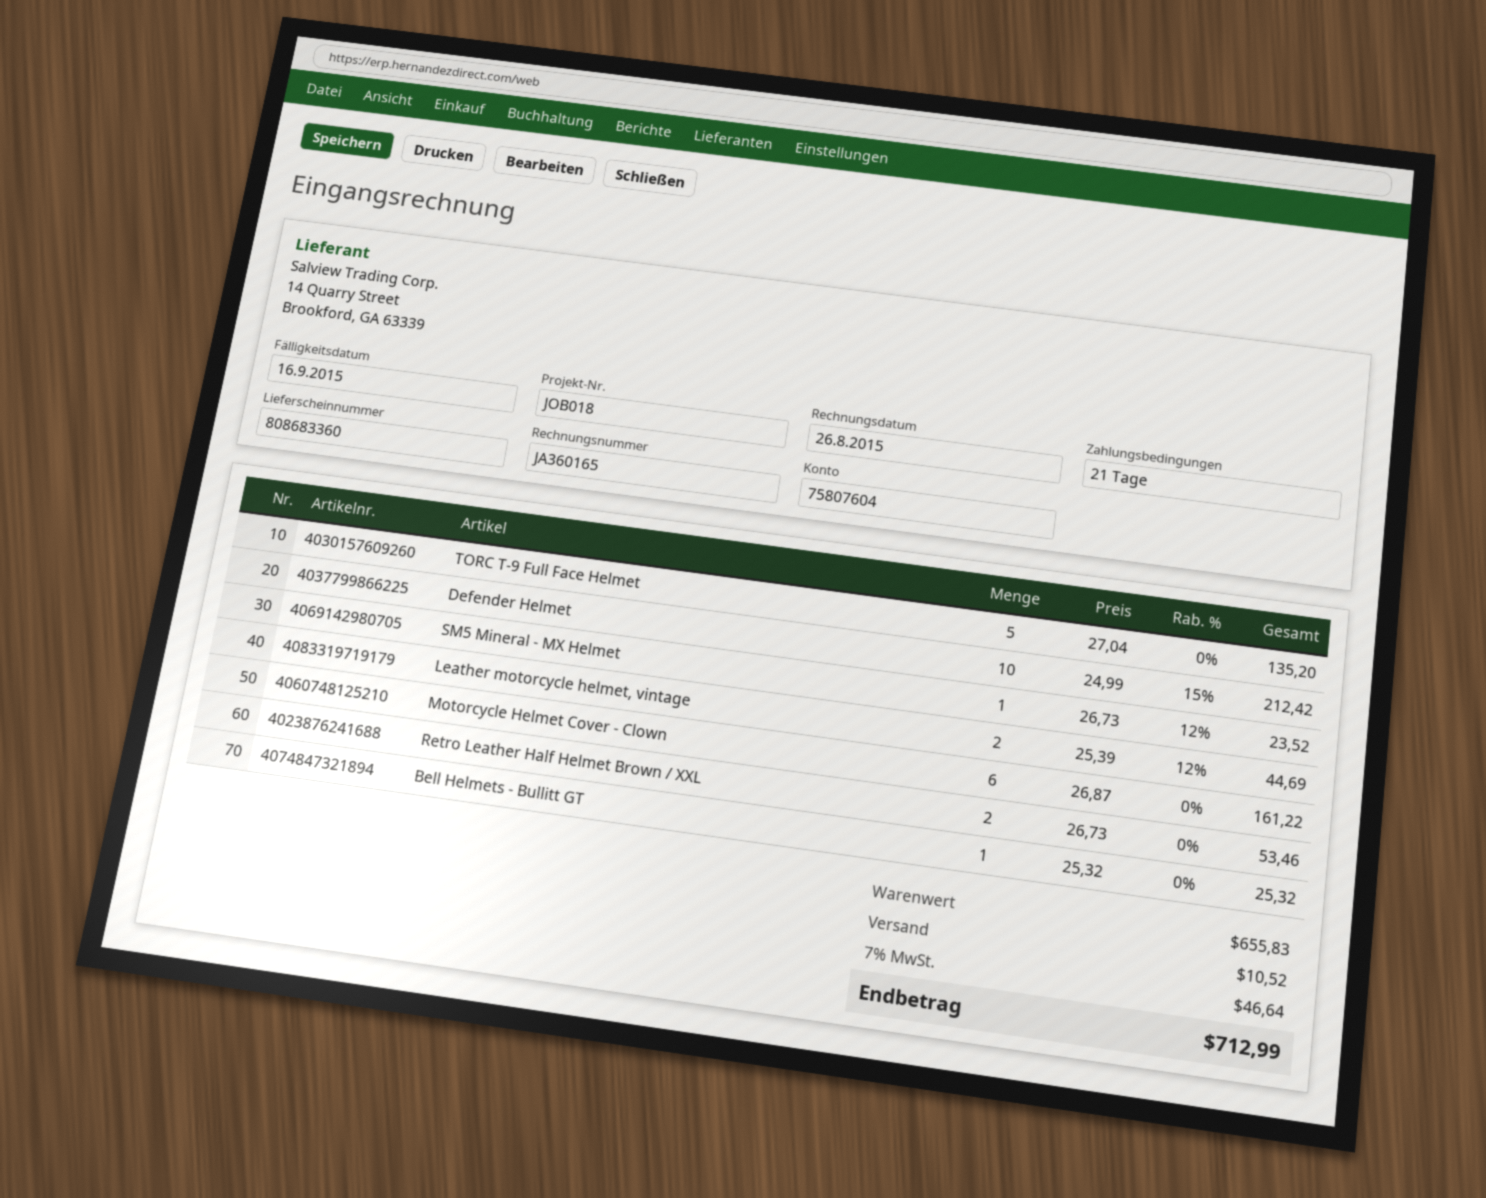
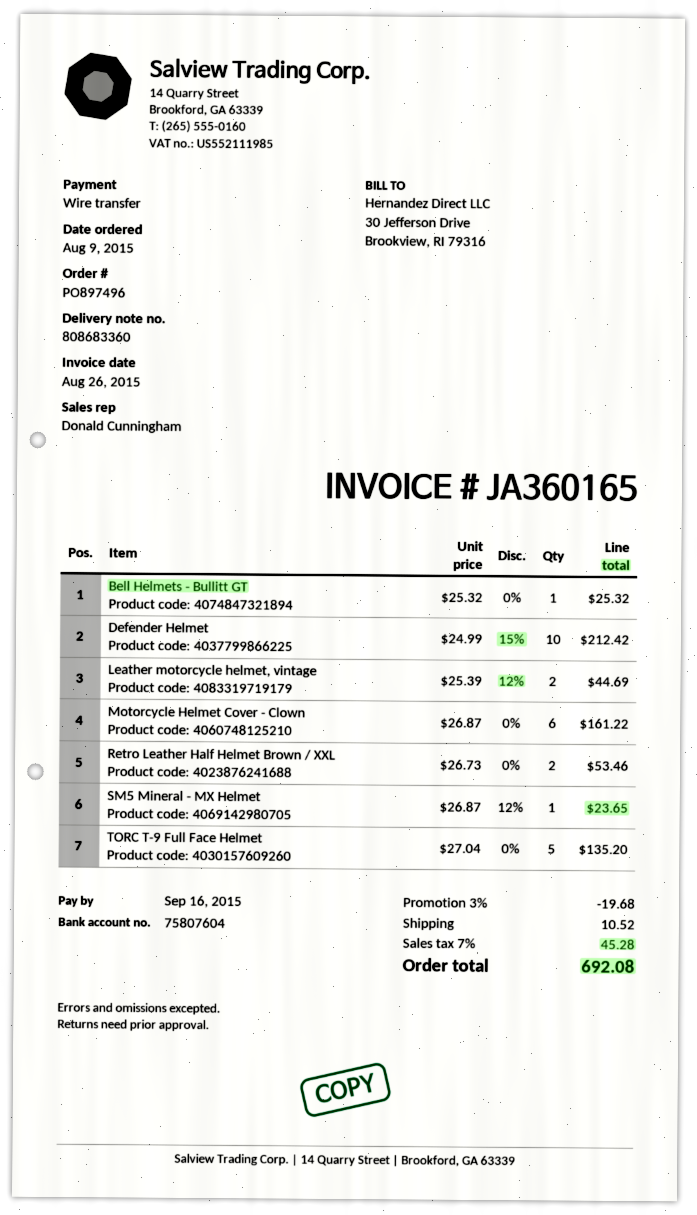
SM5 Mineral - MX Helmet: 1 x 26.73 - 12% = 23.52 -> 1 x 26.87 - 12% = 23.65
discount: none -> 3% = 19.68
tax: 7% = 46.64 -> 7% = 45.28
total: 712.99 -> 692.08

